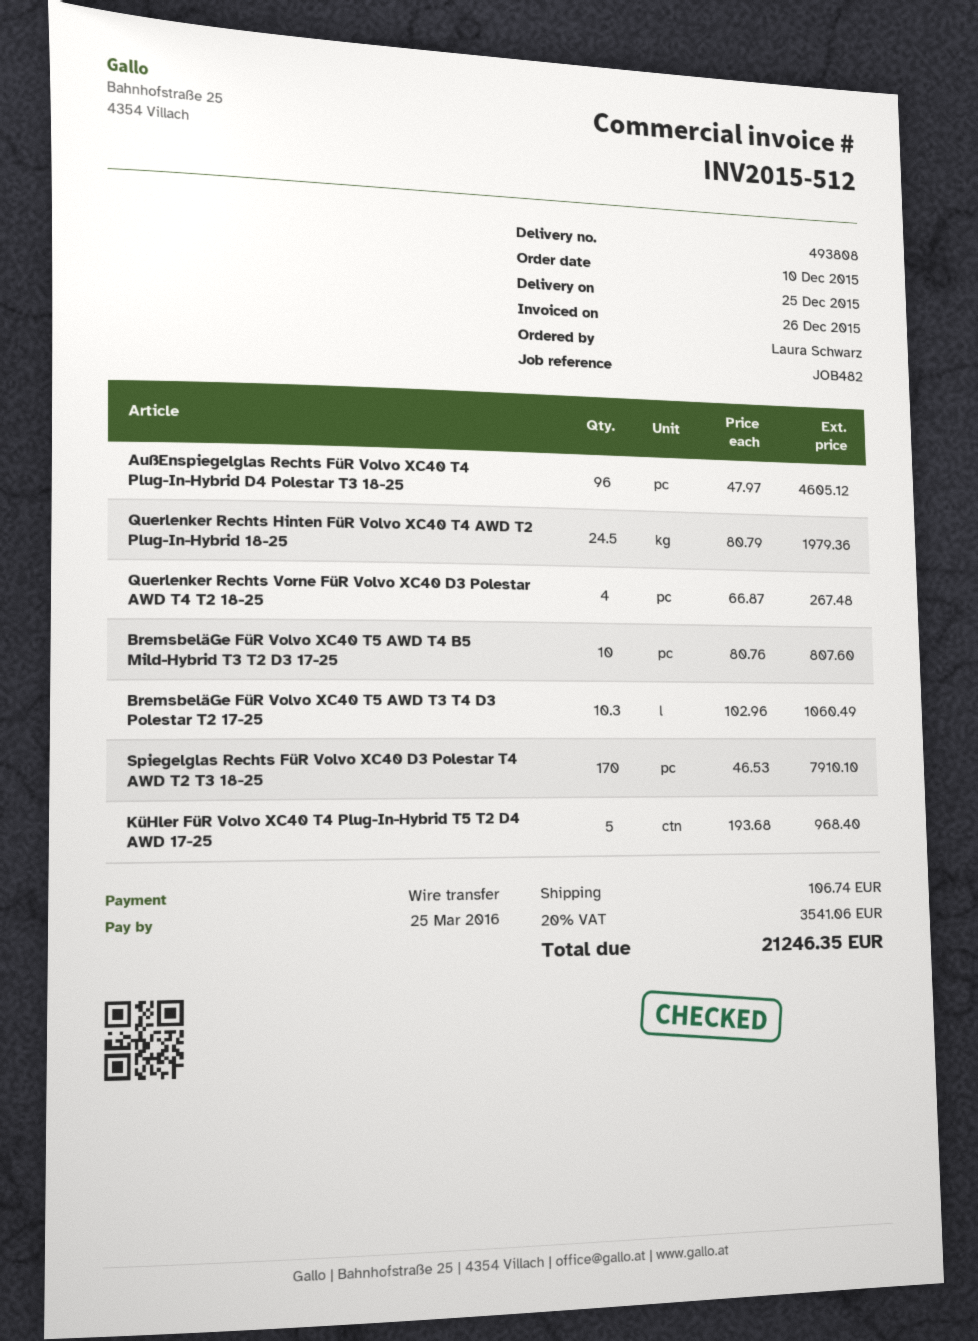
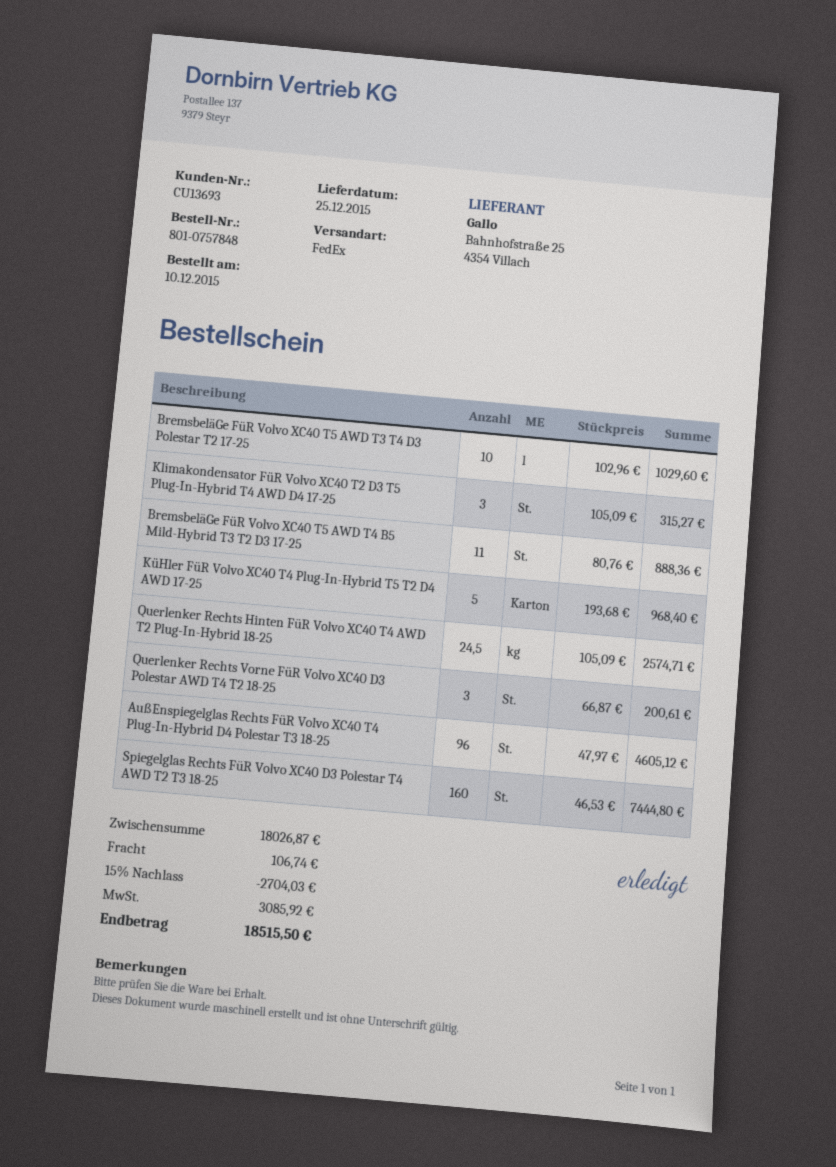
Querlenker Rechts Hinten FüR Volvo XC40 T4 AWD T2 Plug-In-Hybrid 18-25: 24.5 x 80.79 = 1979.36 -> 24.5 x 105.09 = 2574.71
Querlenker Rechts Vorne FüR Volvo XC40 D3 Polestar AWD T4 T2 18-25: 4 x 66.87 = 267.48 -> 3 x 66.87 = 200.61
BremsbeläGe FüR Volvo XC40 T5 AWD T4 B5 Mild-Hybrid T3 T2 D3 17-25: 10 x 80.76 = 807.60 -> 11 x 80.76 = 888.36
BremsbeläGe FüR Volvo XC40 T5 AWD T3 T4 D3 Polestar T2 17-25: 10.3 x 102.96 = 1060.49 -> 10 x 102.96 = 1029.60
Spiegelglas Rechts FüR Volvo XC40 D3 Polestar T4 AWD T2 T3 18-25: 170 x 46.53 = 7910.10 -> 160 x 46.53 = 7444.80
Klimakondensator FüR Volvo XC40 T2 D3 T5 Plug-In-Hybrid T4 AWD D4 17-25: none -> 3 x 105.09 = 315.27
discount: none -> 15% = 2704.03
tax: 3541.06 -> 3085.92
total: 21246.35 -> 18515.50

